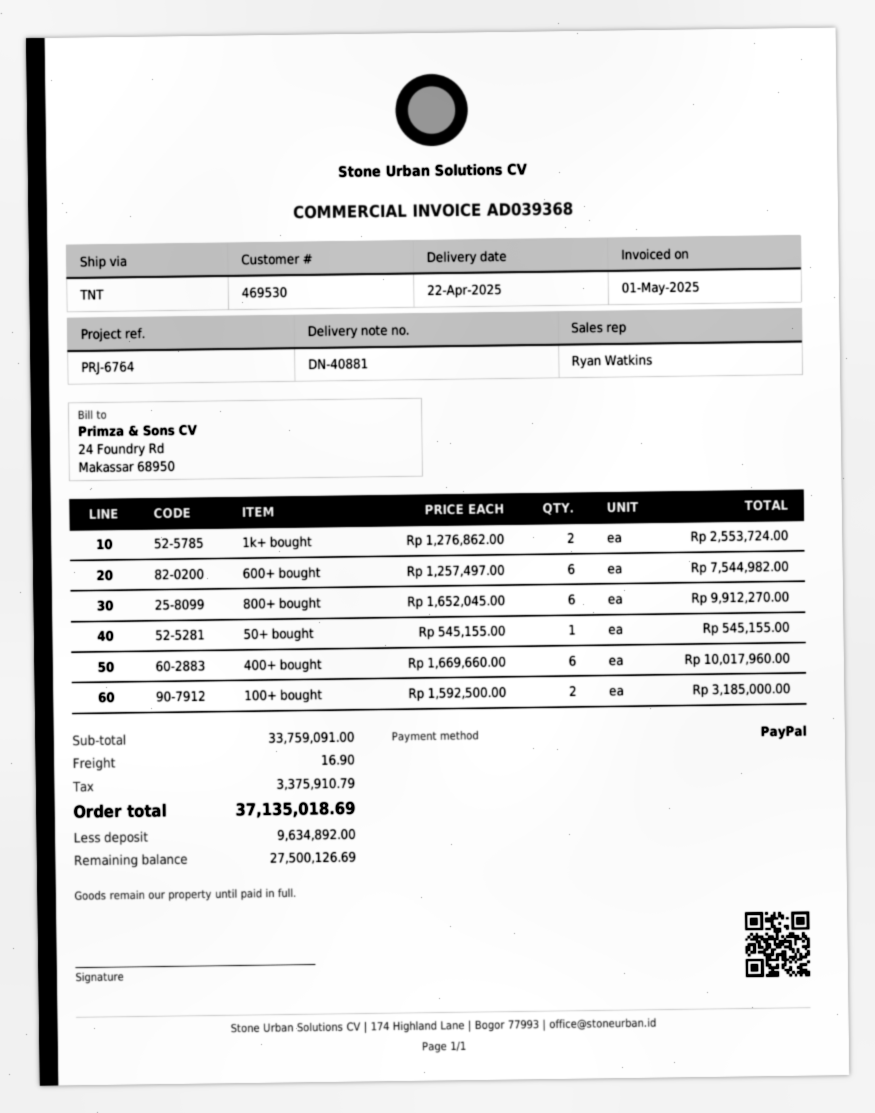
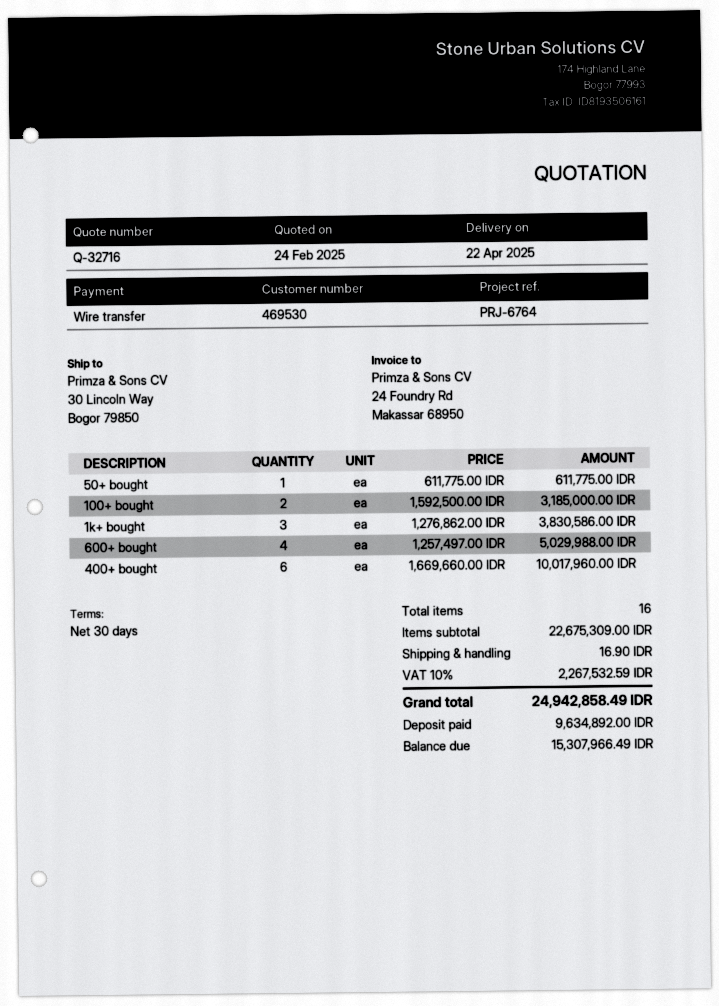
payment method: PayPal -> bank transfer
1k+ bought: 2 x 1276862.00 = 2553724.00 -> 3 x 1276862.00 = 3830586.00
600+ bought: 6 x 1257497.00 = 7544982.00 -> 4 x 1257497.00 = 5029988.00
800+ bought: 6 x 1652045.00 = 9912270.00 -> none
50+ bought: 1 x 545155.00 = 545155.00 -> 1 x 611775.00 = 611775.00
subtotal: 33759091.00 -> 22675309.00
tax: 3375910.79 -> 2267532.59
total: 37135018.69 -> 24942858.49
balance: 27500126.69 -> 15307966.49

